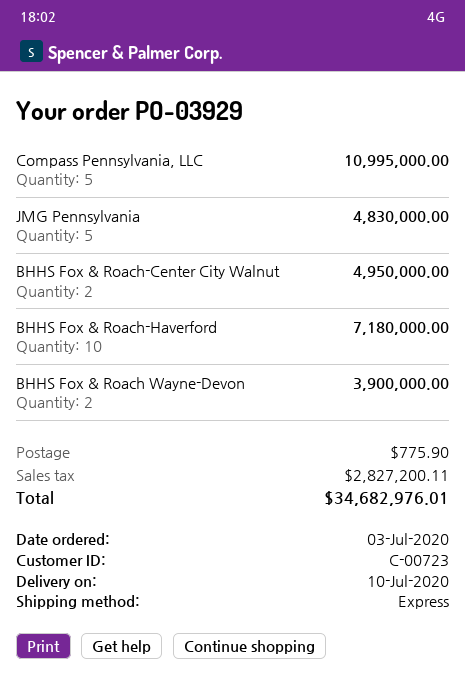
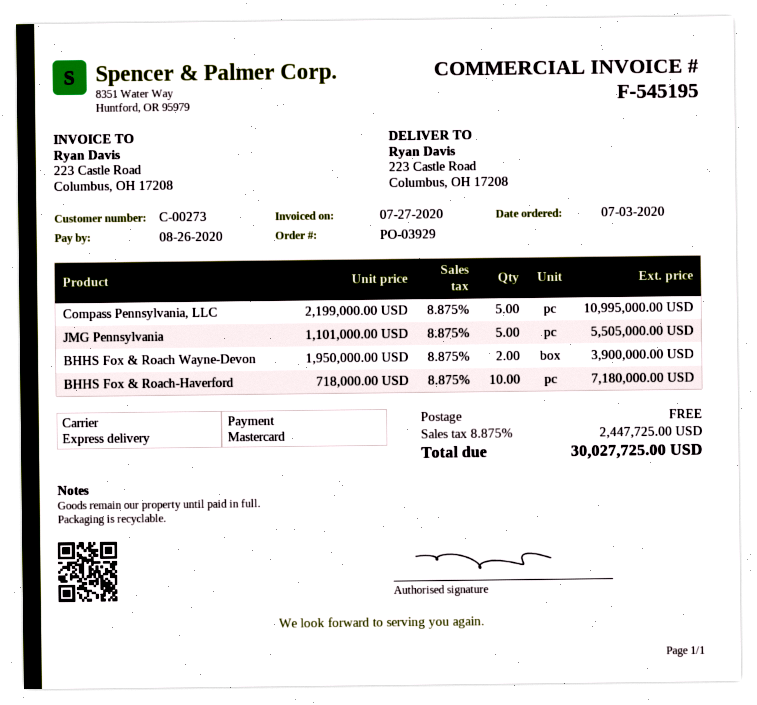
customer number: C-00723 -> C-00273
JMG Pennsylvania: 5 for 4830000.00 -> 5 for 5505000.00
BHHS Fox & Roach-Center City Walnut: 2 for 4950000.00 -> none
shipping: 775.90 -> 0.00
tax: 2827200.11 -> 2447725.00
total: 34682976.01 -> 30027725.00

